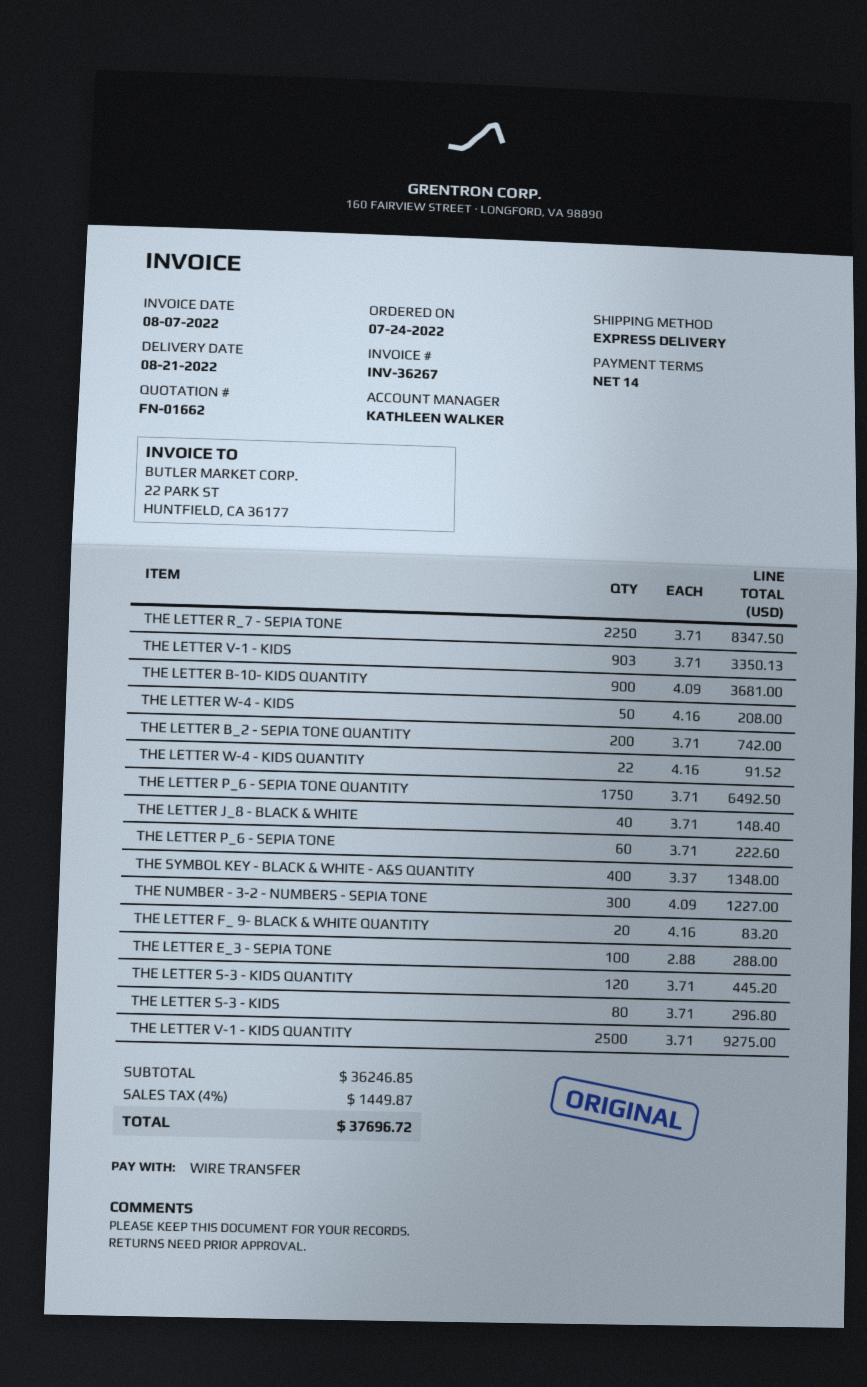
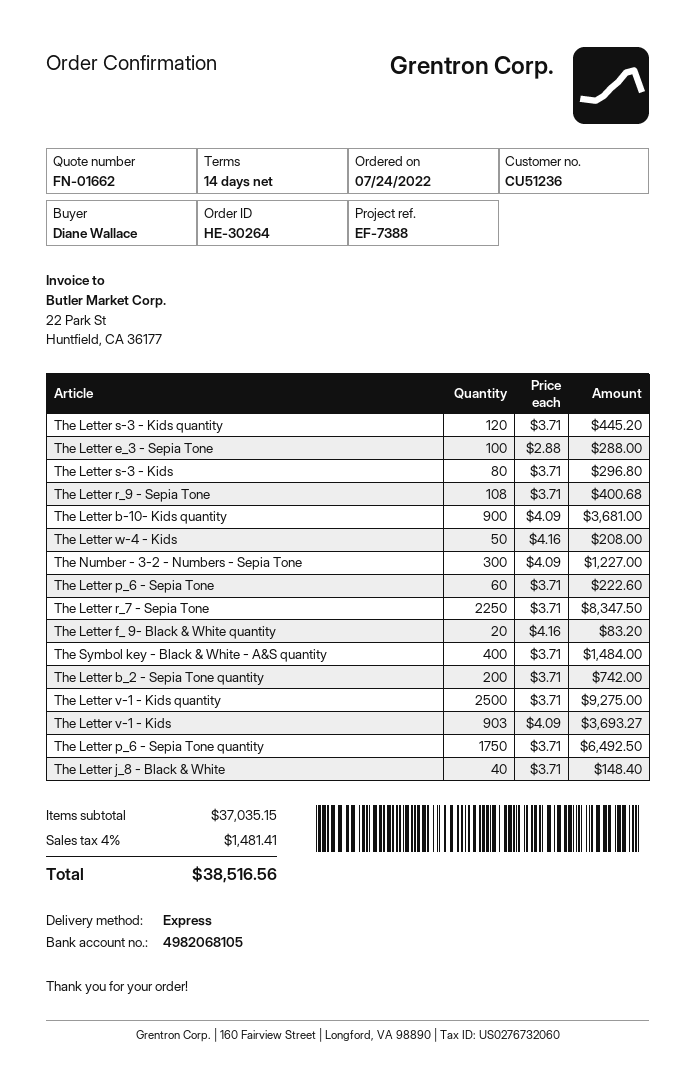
THE LETTER V-1 - KIDS: 903 x 3.71 = 3350.13 -> 903 x 4.09 = 3693.27
THE LETTER W-4 - KIDS QUANTITY: 22 x 4.16 = 91.52 -> none
THE SYMBOL KEY - BLACK & WHITE - A&S QUANTITY: 400 x 3.37 = 1348.00 -> 400 x 3.71 = 1484.00
The Letter r_9 - Sepia Tone: none -> 108 x 3.71 = 400.68
subtotal: 36246.85 -> 37035.15
tax: 4% = 1449.87 -> 4% = 1481.41
total: 37696.72 -> 38516.56

